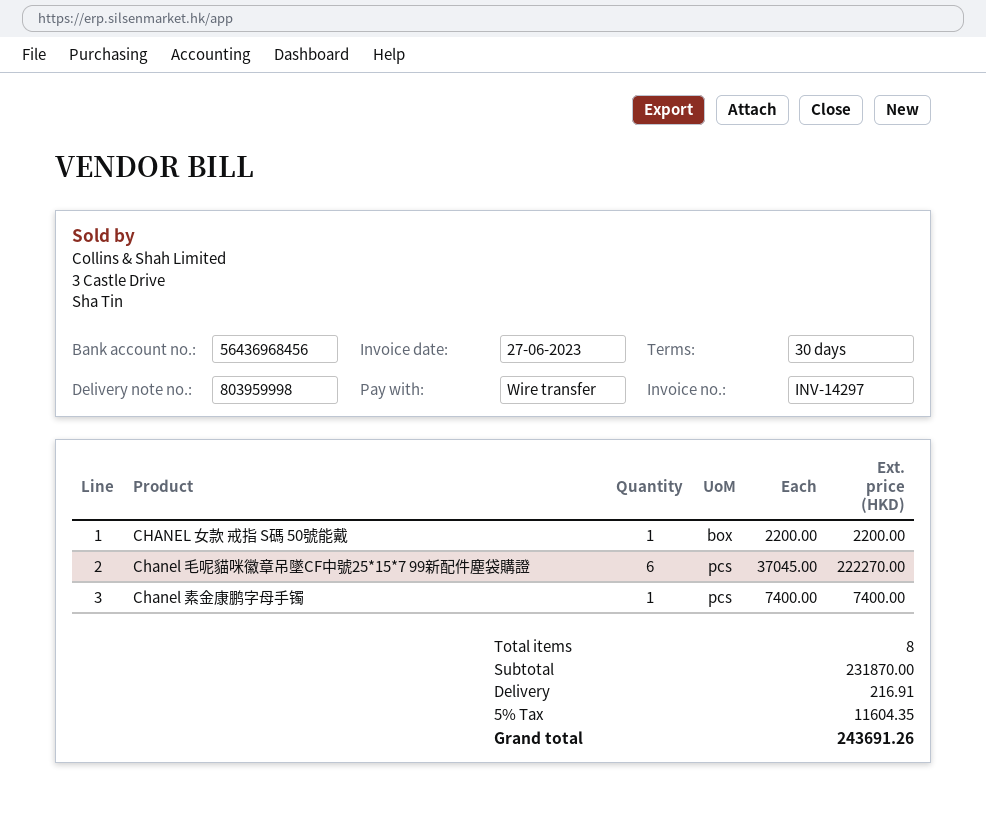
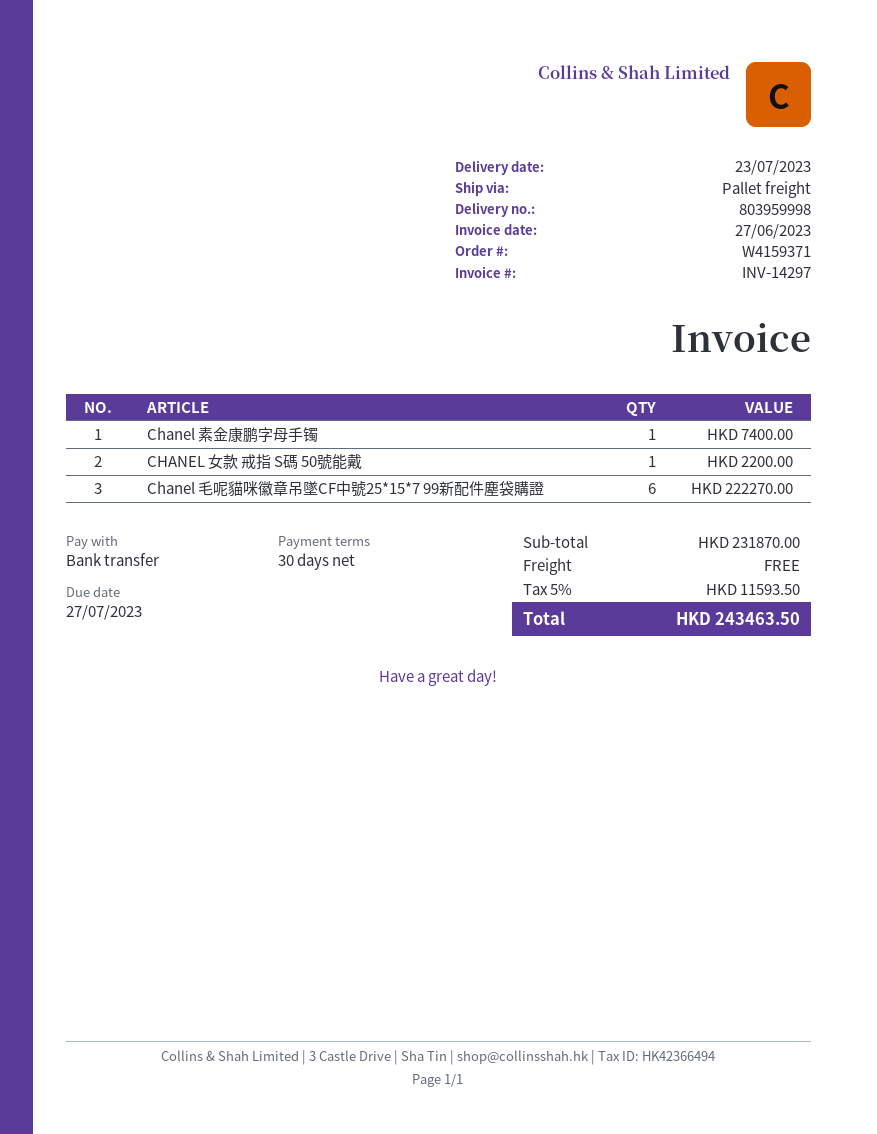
shipping: 216.91 -> 0.00
tax: 5% = 11604.35 -> 5% = 11593.50
total: 243691.26 -> 243463.50

